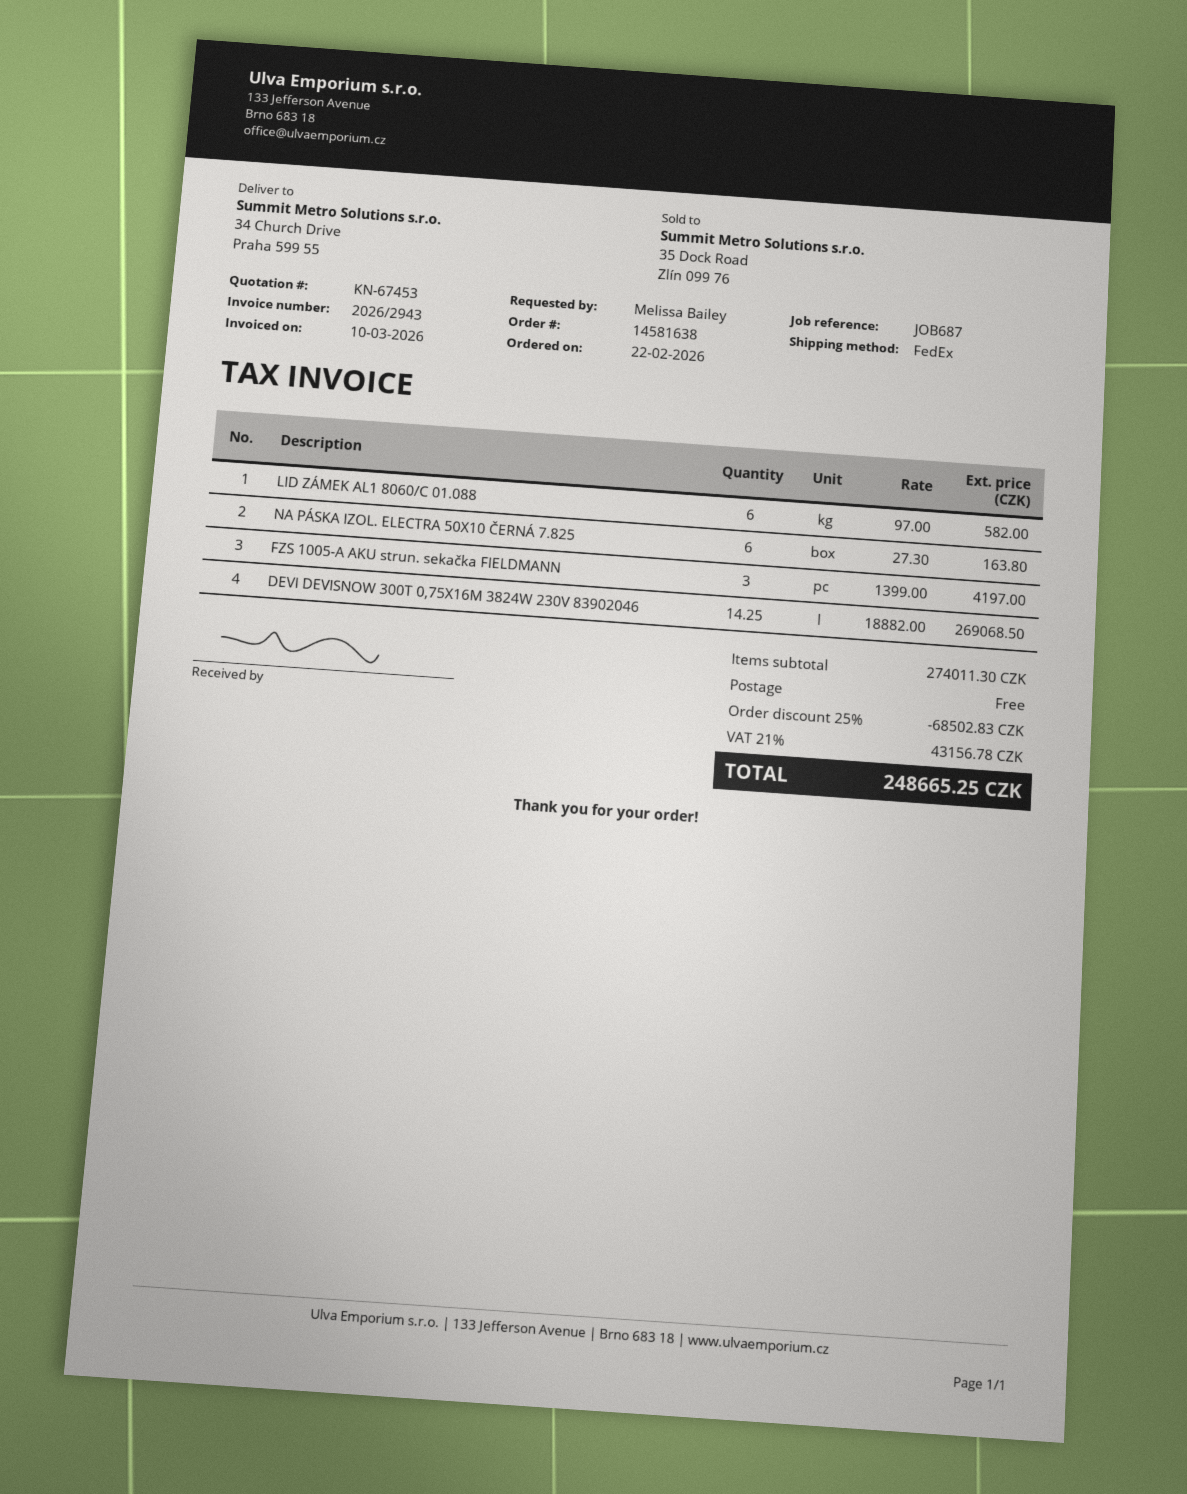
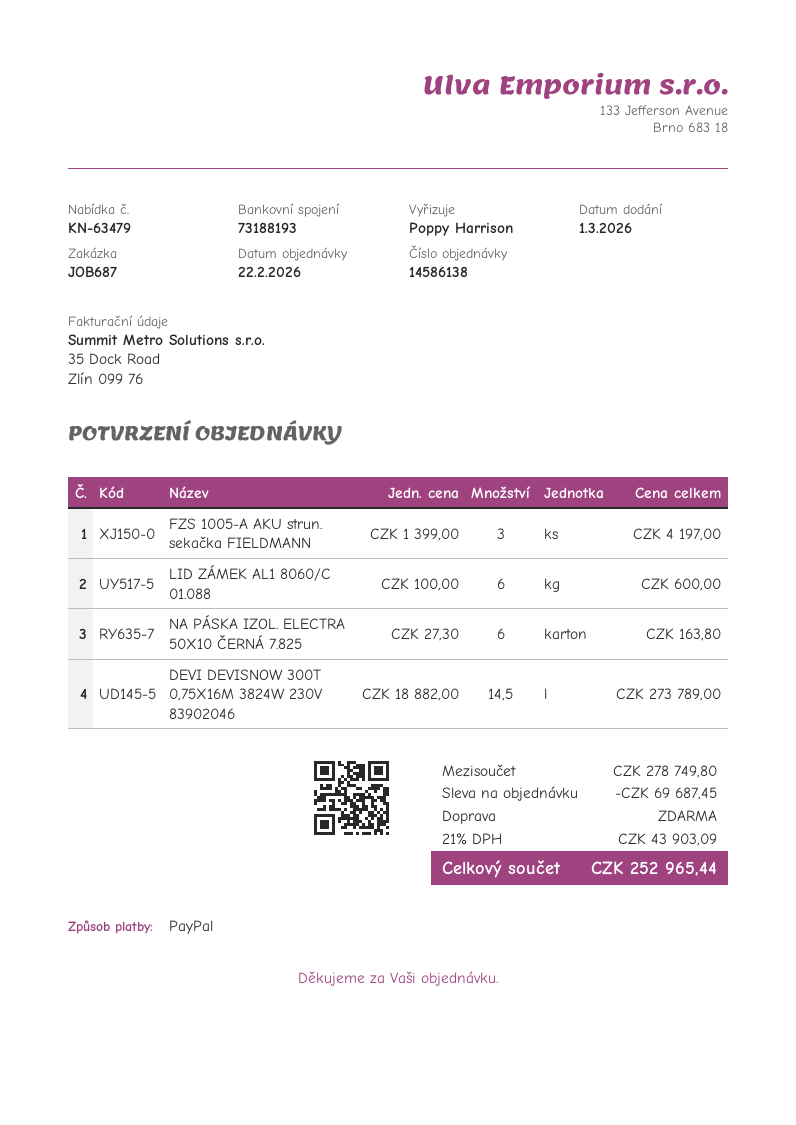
quote number: KN-67453 -> KN-63479
order number: 14581638 -> 14586138
LID ZÁMEK AL1 8060/C 01.088: 6 x 97.00 = 582.00 -> 6 x 100.00 = 600.00
DEVI DEVISNOW 300T 0,75X16M 3824W 230V 83902046: 14.25 x 18882.00 = 269068.50 -> 14.5 x 18882.00 = 273789.00
subtotal: 274011.30 -> 278749.80
discount: 68502.83 -> 69687.45
tax: 21% = 43156.78 -> 21% = 43903.09
total: 248665.25 -> 252965.44

